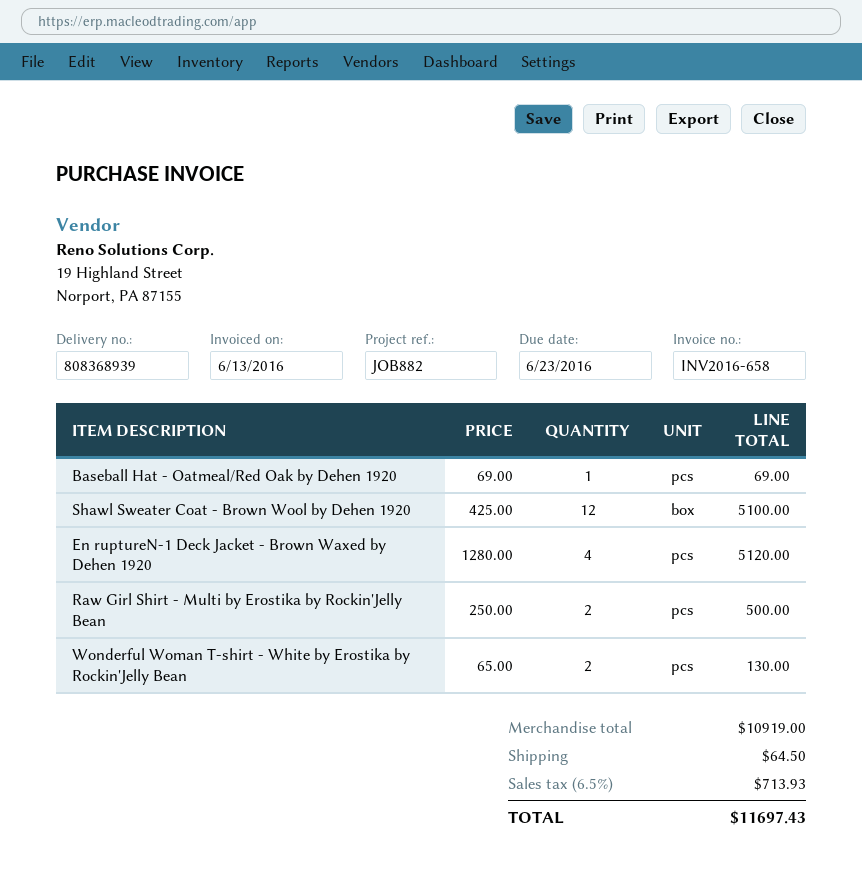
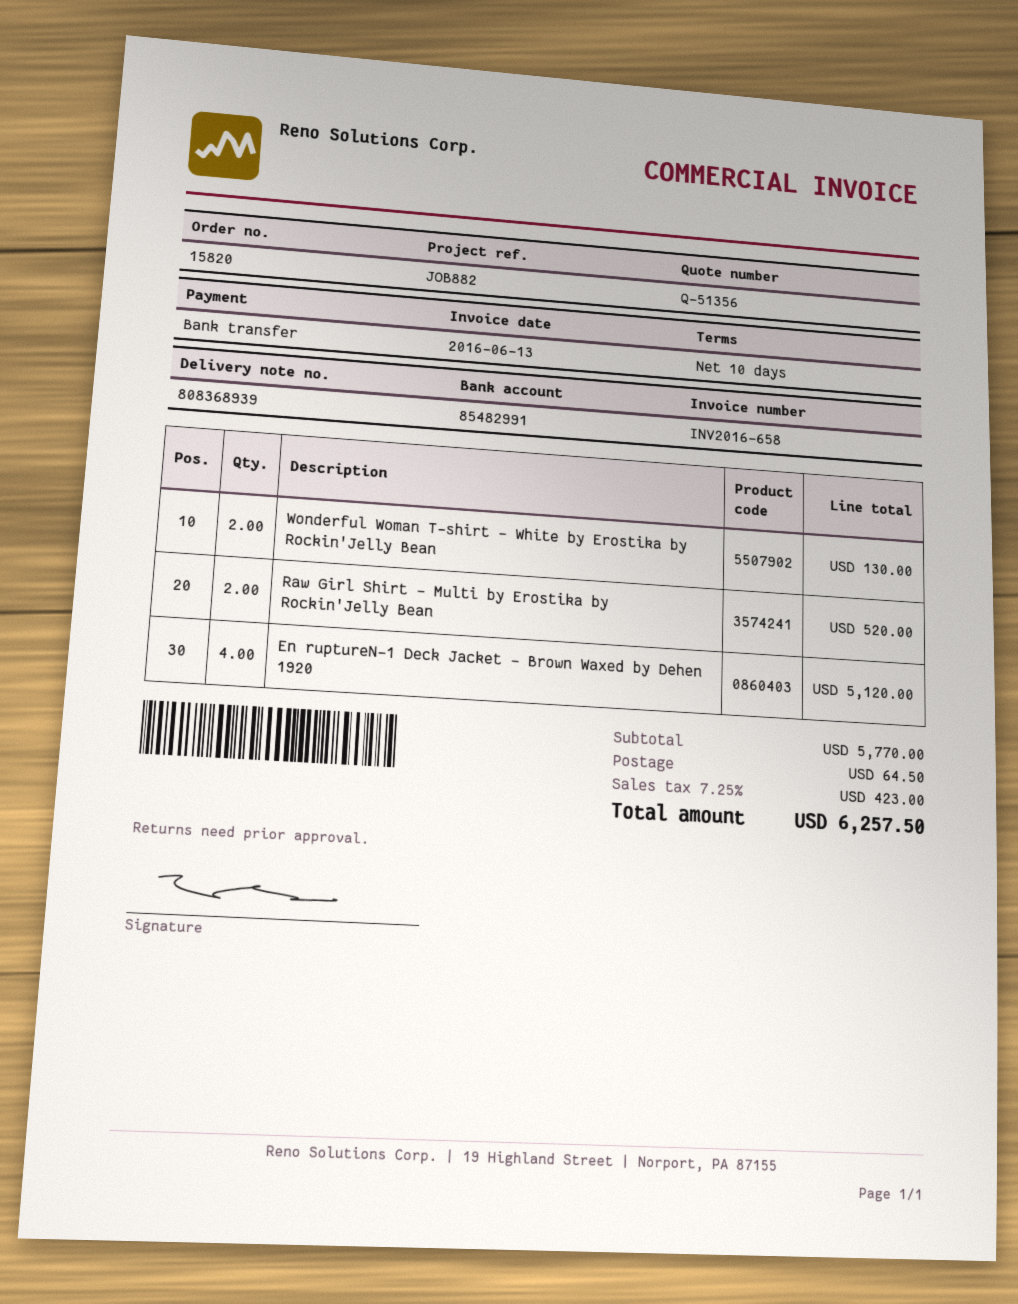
Baseball Hat - Oatmeal/Red Oak by Dehen 1920: 1 for 69.00 -> none
Shawl Sweater Coat - Brown Wool by Dehen 1920: 12 for 5100.00 -> none
Raw Girl Shirt - Multi by Erostika by Rockin'Jelly Bean: 2 for 500.00 -> 2 for 520.00
subtotal: 10919.00 -> 5770.00
tax: 6.5% = 713.93 -> 7.25% = 423.00
total: 11697.43 -> 6257.50

